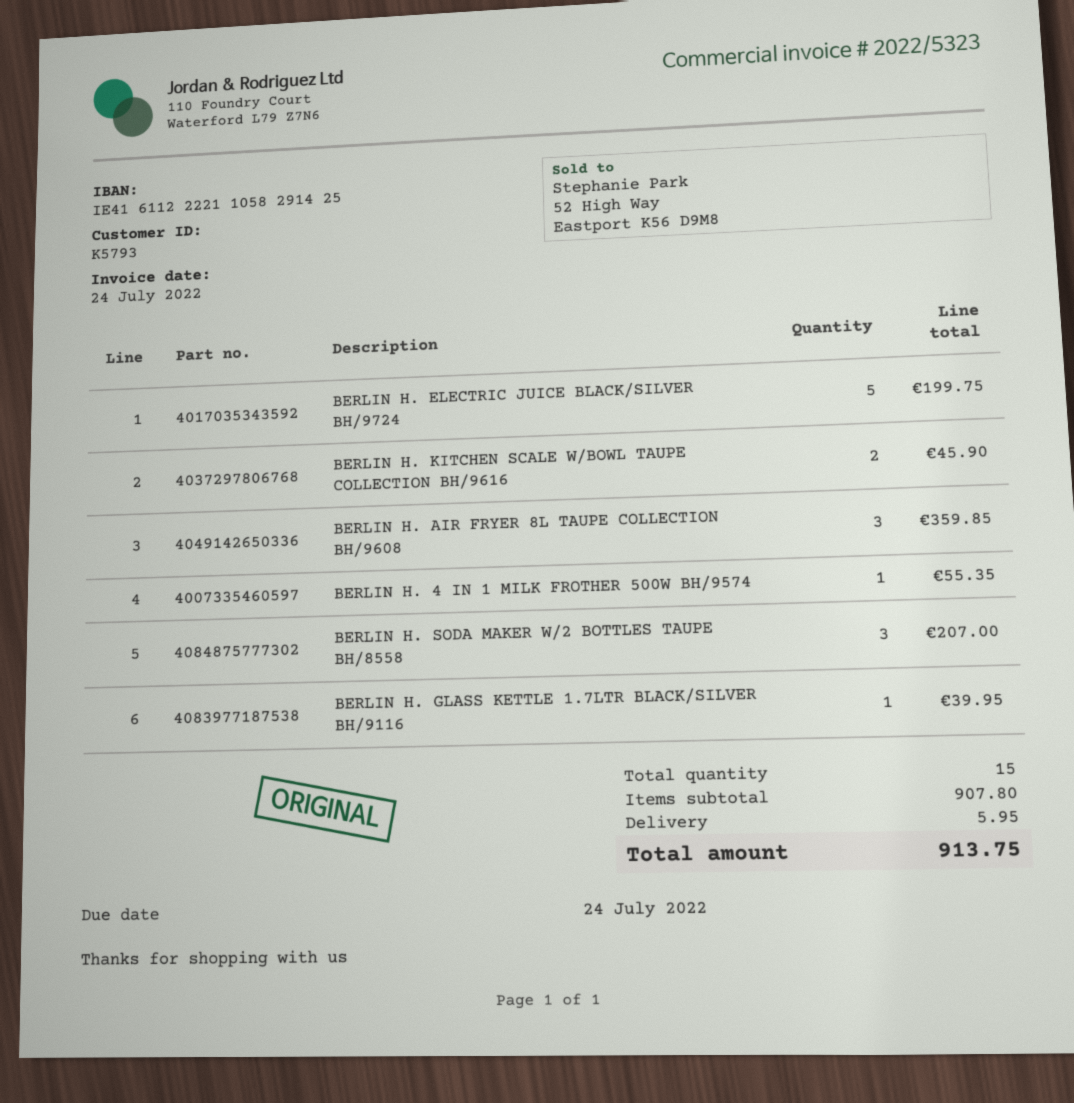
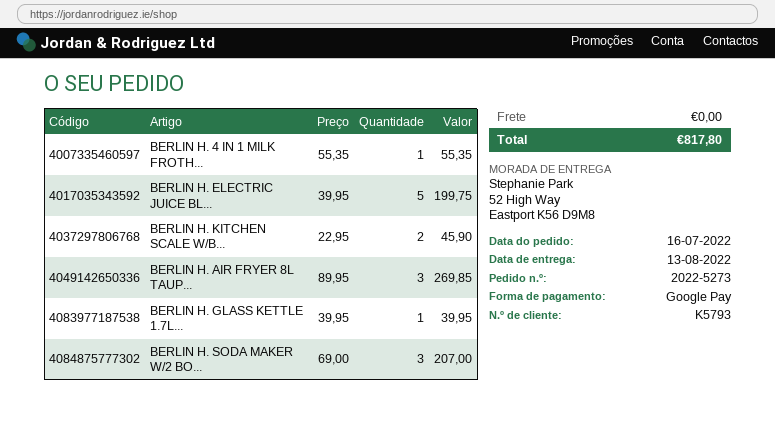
BERLIN H. AIR FRYER 8L TAUPE COLLECTION BH/9608: 3 for 359.85 -> 3 for 269.85
shipping: 5.95 -> 0.00
total: 913.75 -> 817.80

